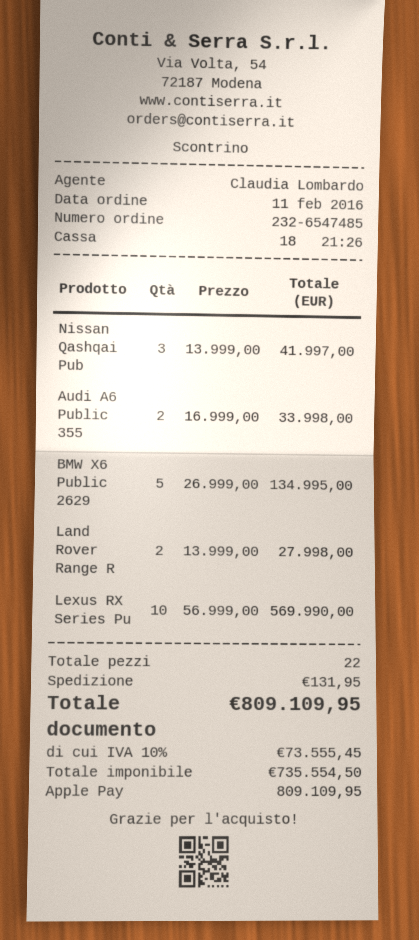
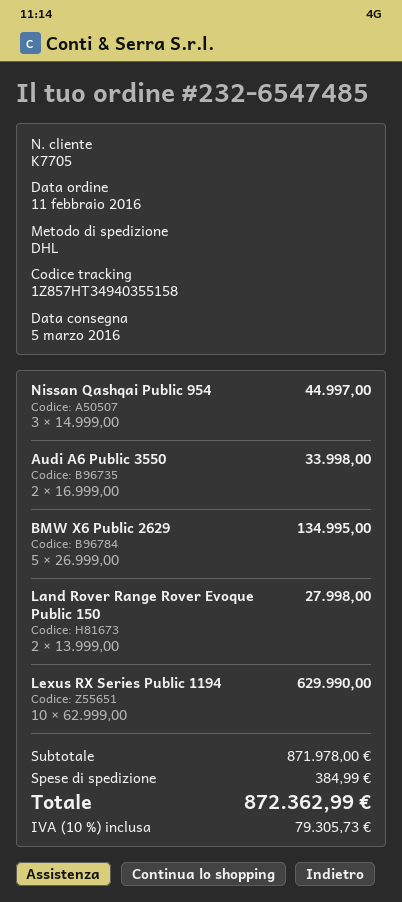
Nissan Qashqai Pub: 3 x 13999.00 = 41997.00 -> 3 x 14999.00 = 44997.00
Lexus RX Series Pu: 10 x 56999.00 = 569990.00 -> 10 x 62999.00 = 629990.00
shipping: 131.95 -> 384.99
tax: 10% = 73555.45 -> 10% = 79305.73
total: 809109.95 -> 872362.99

